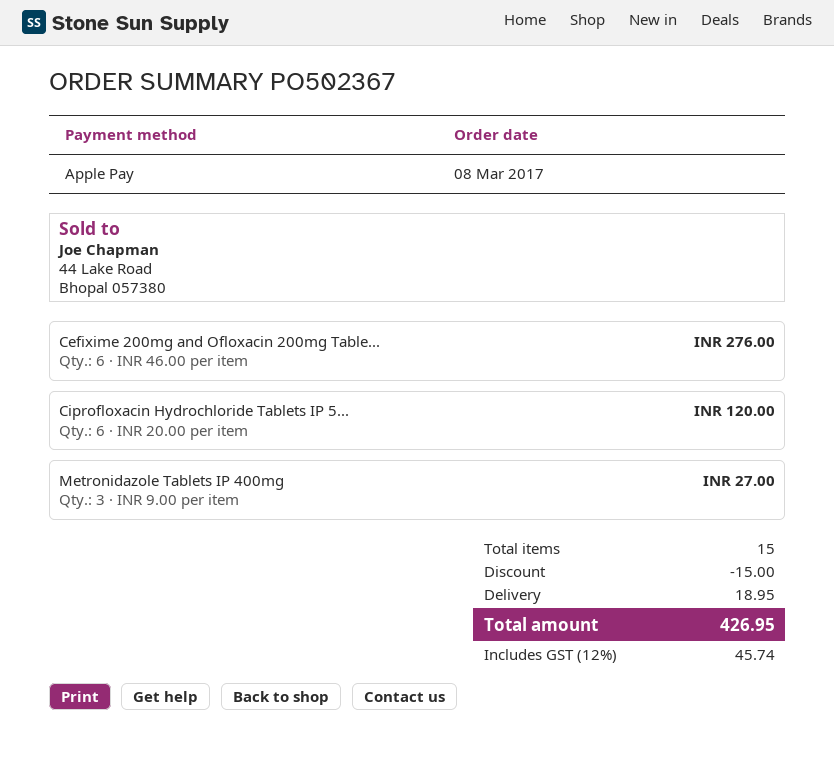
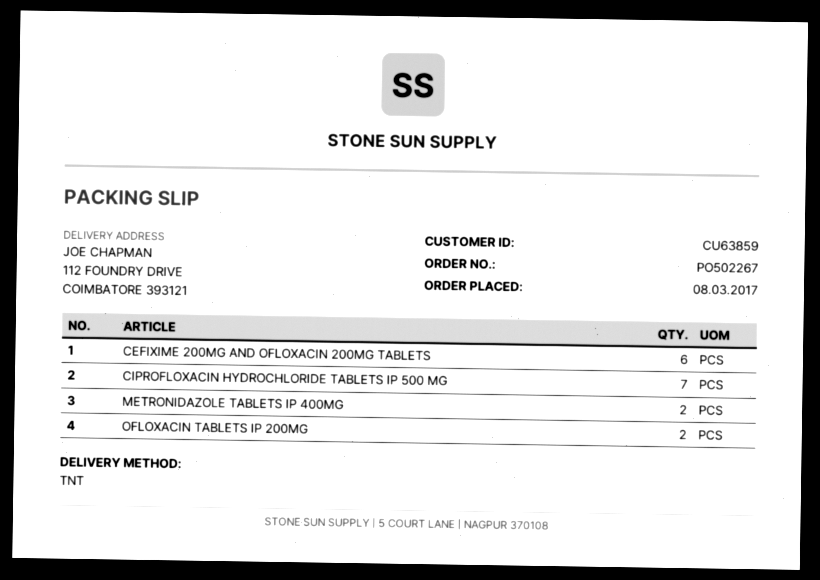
order number: PO502367 -> PO502267
Ciprofloxacin Hydrochloride Tablets IP 5...: 6 -> 7
Metronidazole Tablets IP 400mg: 3 -> 2
OFLOXACIN TABLETS IP 200MG: none -> 2

